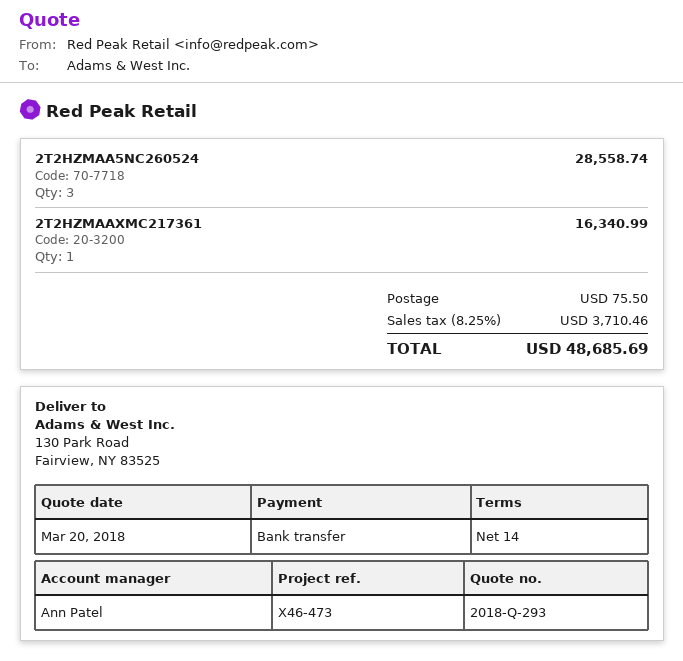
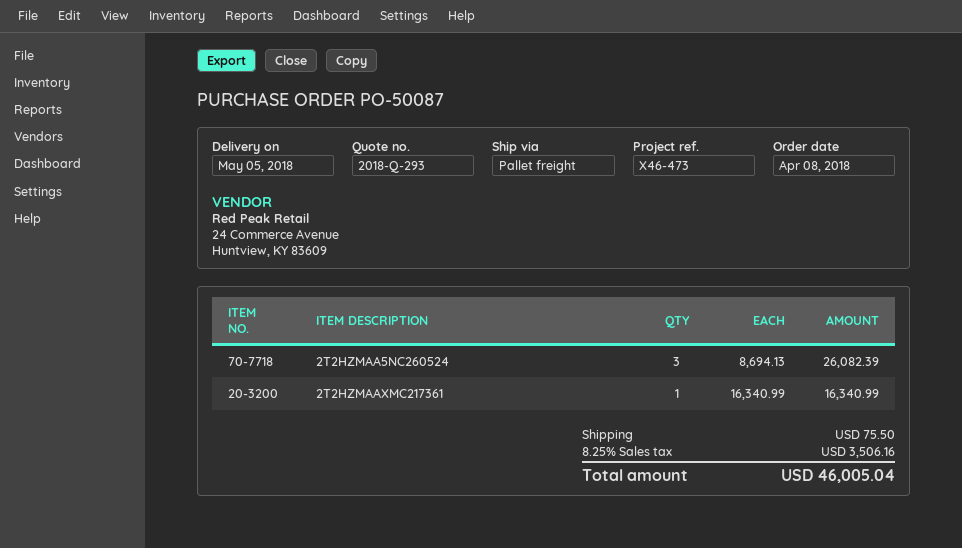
2T2HZMAA5NC260524: 3 for 28558.74 -> 3 for 26082.39
tax: 8.25% = 3710.46 -> 8.25% = 3506.16
total: 48685.69 -> 46005.04

